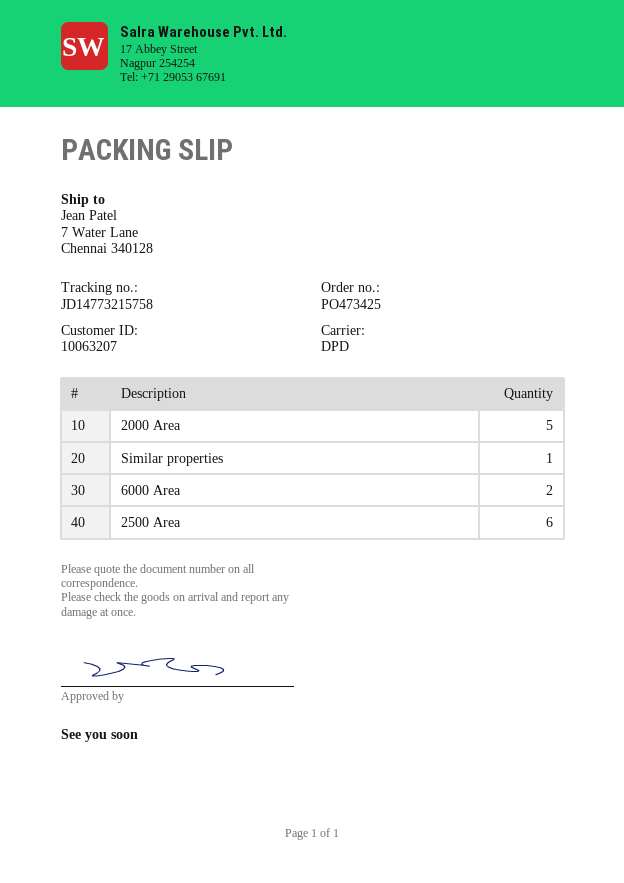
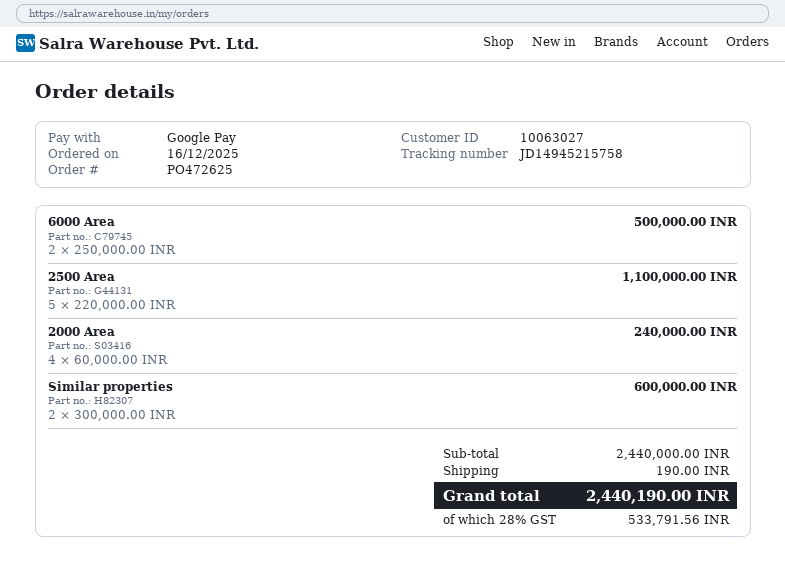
order number: PO473425 -> PO472625
customer number: 10063207 -> 10063027
tracking number: JD14773215758 -> JD14945215758
2000 Area: 5 -> 4
Similar properties: 1 -> 2
2500 Area: 6 -> 5

